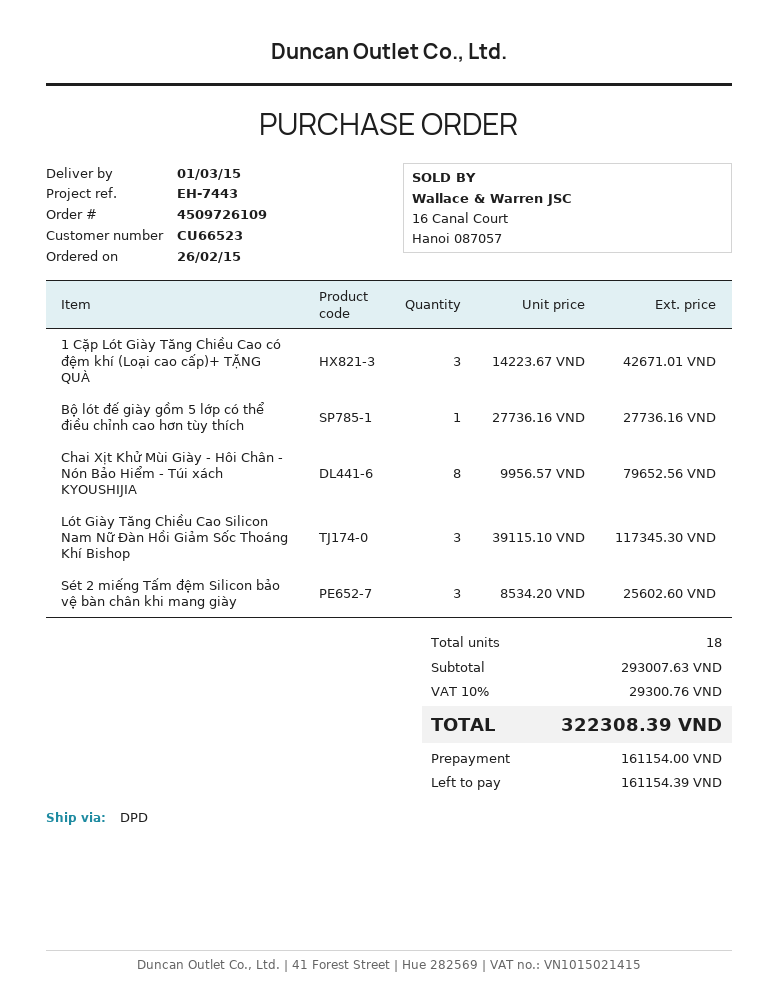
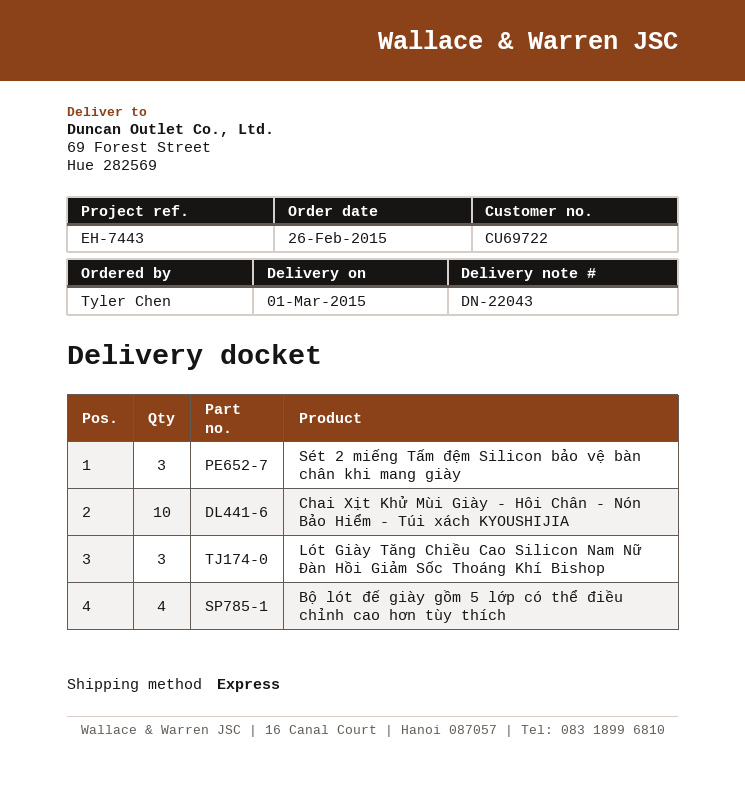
customer number: CU66523 -> CU69722
shipping method: DPD -> express
1 Cặp Lót Giày Tăng Chiều Cao có đệm khí (Loại cao cấp)+ TẶNG QUÀ: 3 -> none
Bộ lót đế giày gồm 5 lớp có thể điều chỉnh cao hơn tùy thích: 1 -> 4
Chai Xịt Khử Mùi Giày - Hôi Chân - Nón Bảo Hiểm - Túi xách KYOUSHIJIA: 8 -> 10

